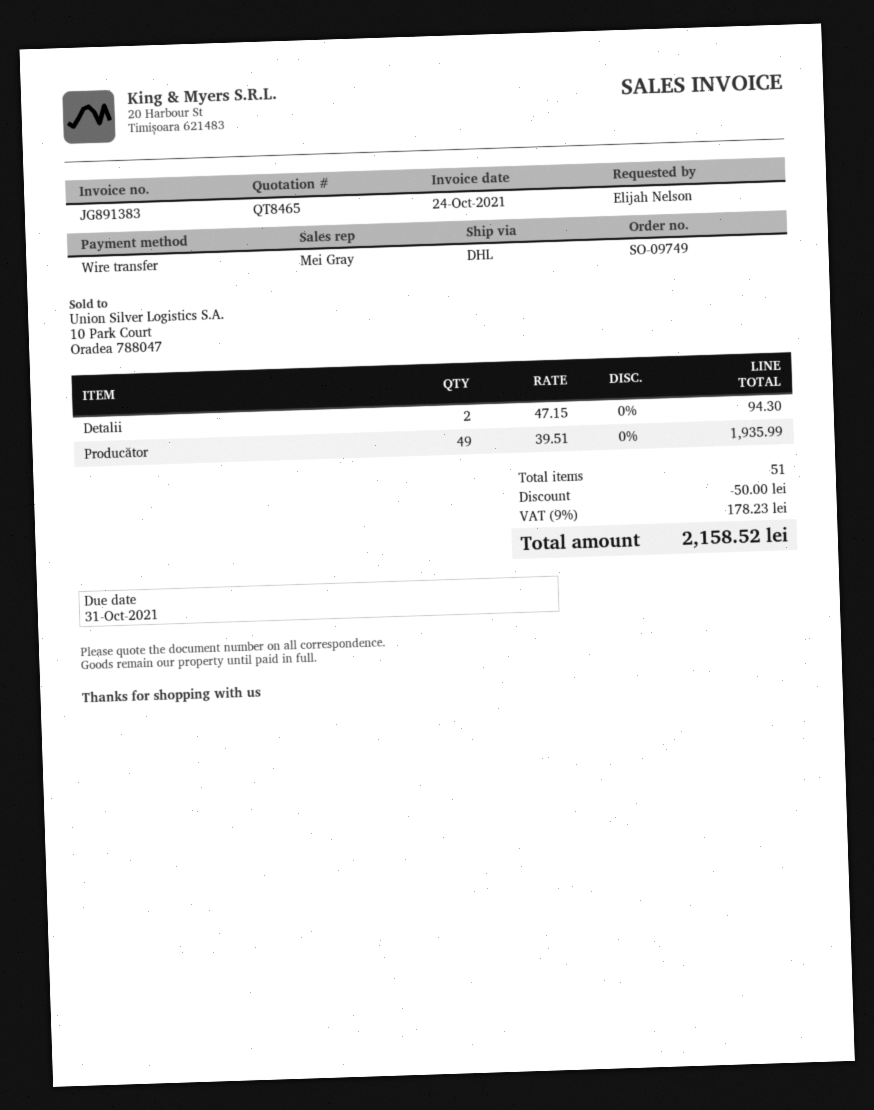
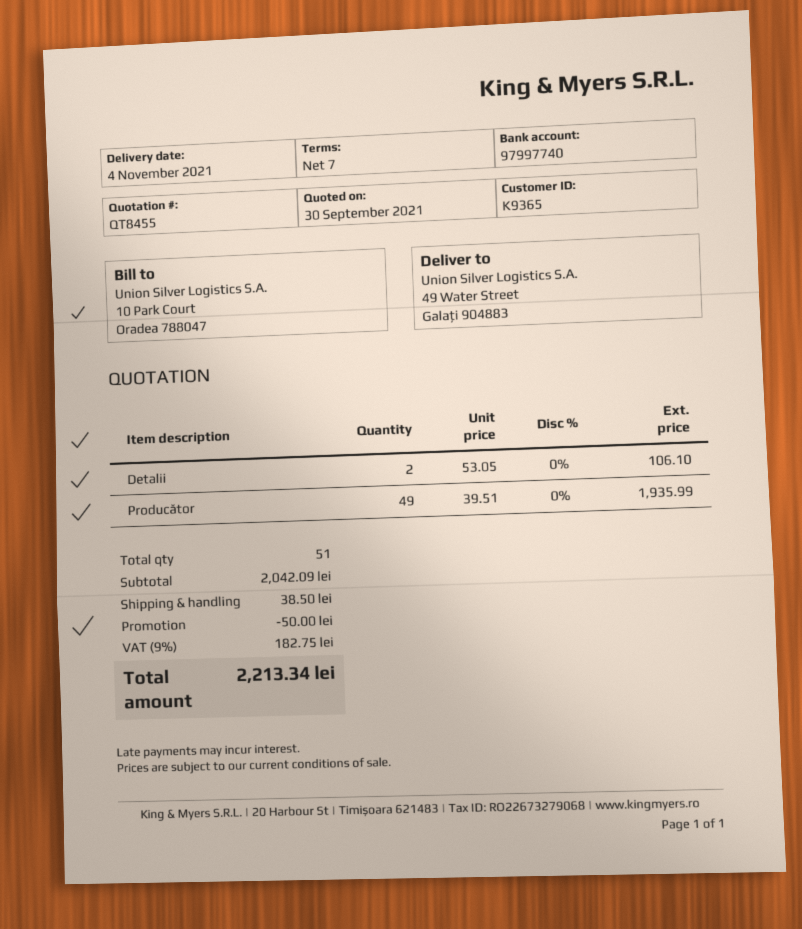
quote number: QT8465 -> QT8455
Detalii: 2 x 47.15 = 94.30 -> 2 x 53.05 = 106.10
shipping: none -> 38.50
tax: 9% = 178.23 -> 9% = 182.75
total: 2158.52 -> 2213.34

